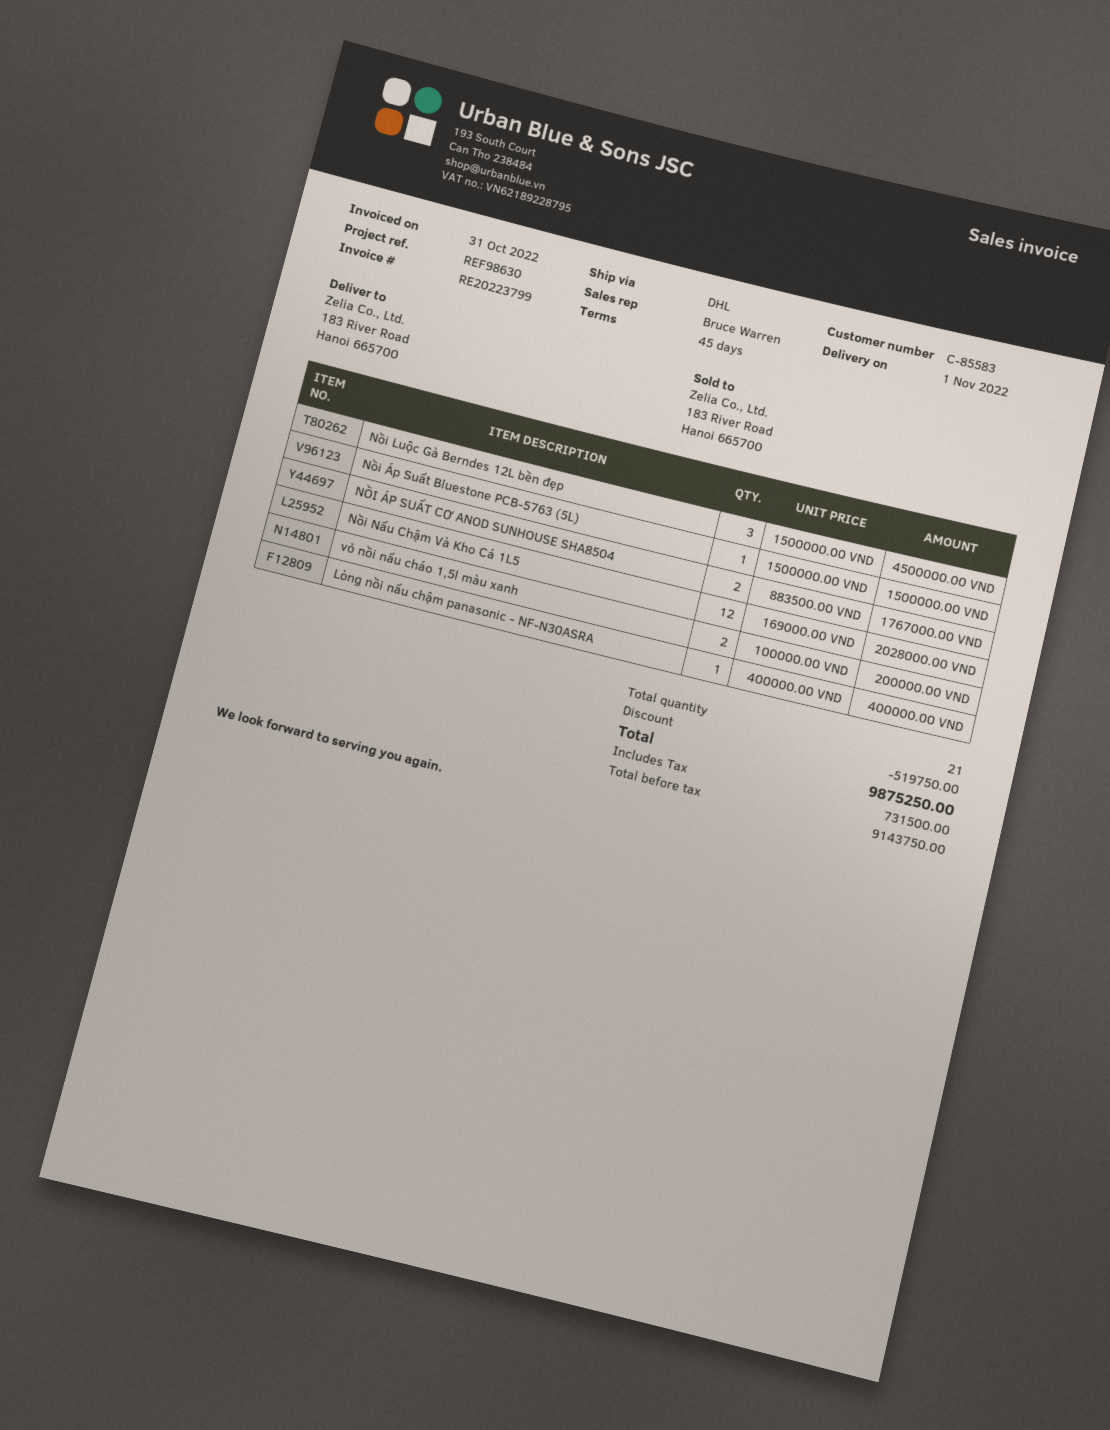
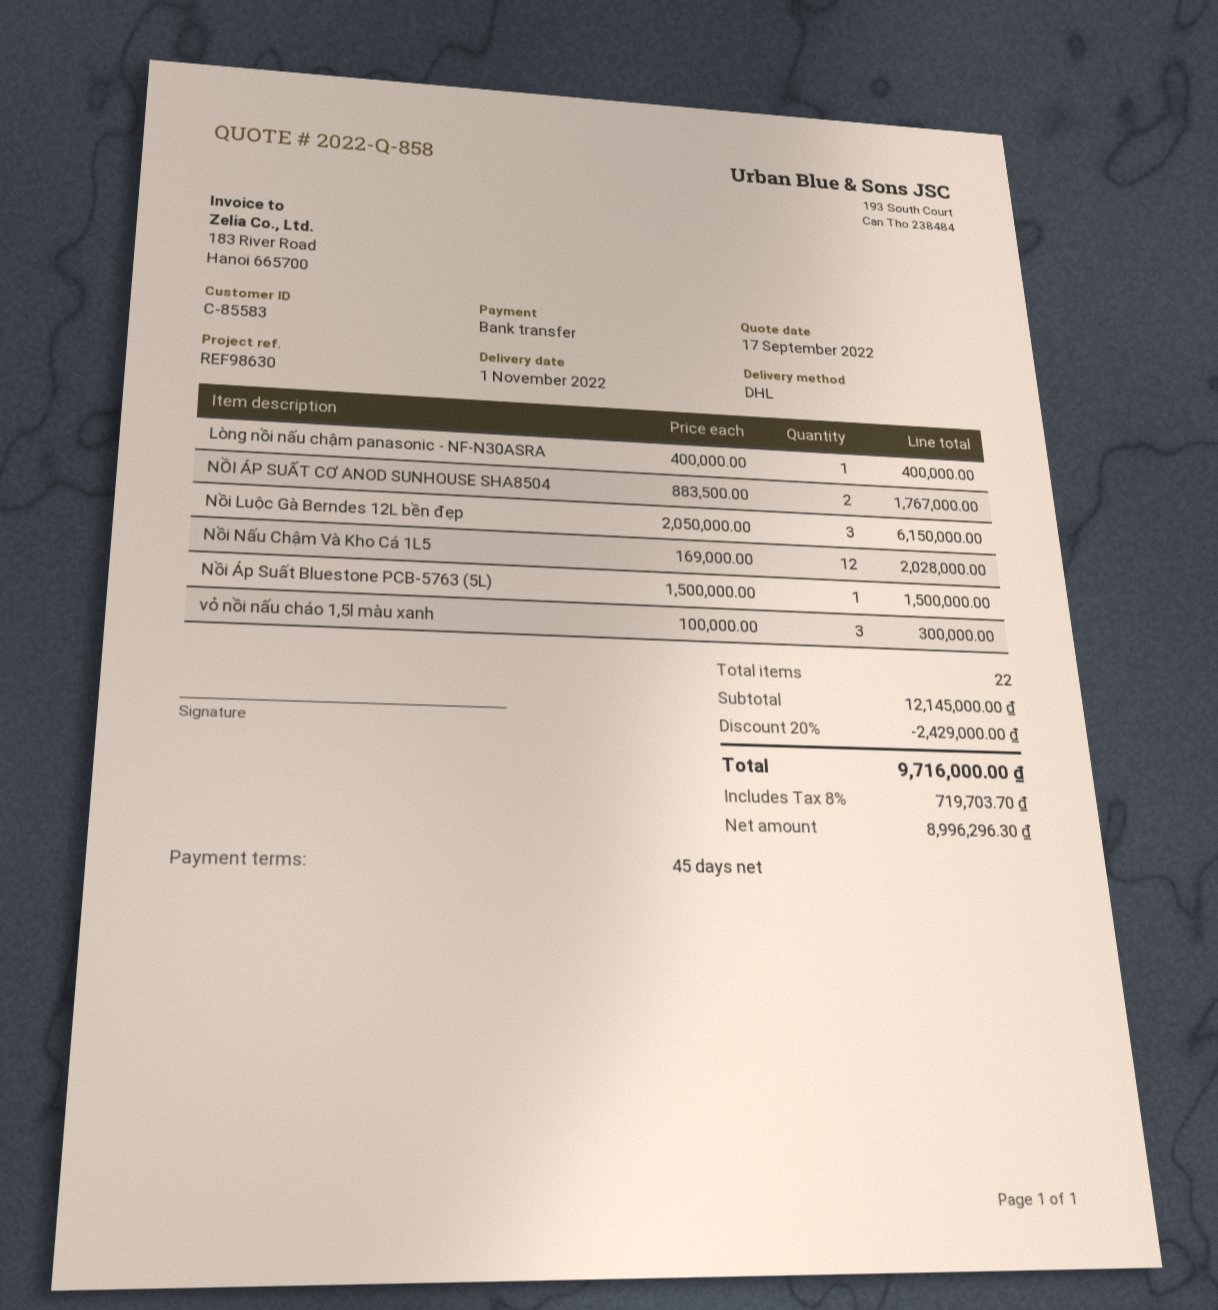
Nồi Luộc Gà Berndes 12L bền đẹp: 3 x 1500000.00 = 4500000.00 -> 3 x 2050000.00 = 6150000.00
vỏ nồi nấu cháo 1,5l màu xanh: 2 x 100000.00 = 200000.00 -> 3 x 100000.00 = 300000.00
total quantity: 21 -> 22
discount: 519750.00 -> 2429000.00
net: 9143750.00 -> 8996296.30
tax: 731500.00 -> 719703.70
total: 9875250.00 -> 9716000.00

